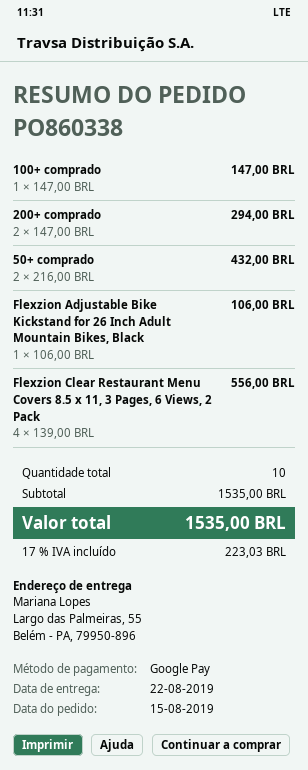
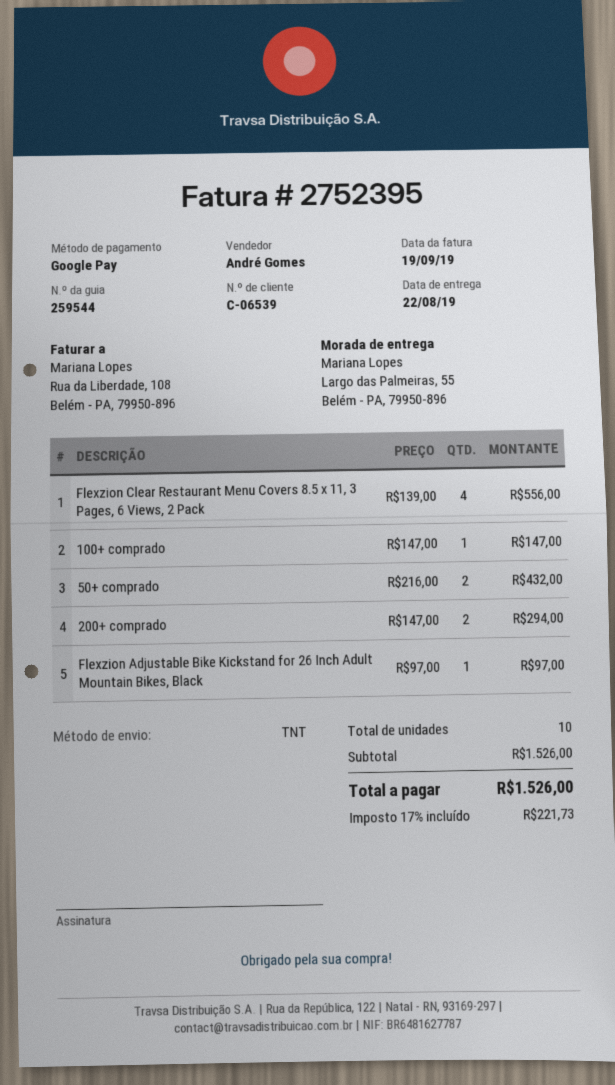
Flexzion Adjustable Bike Kickstand for 26 Inch Adult Mountain Bikes, Black: 1 x 106.00 = 106.00 -> 1 x 97.00 = 97.00
subtotal: 1535.00 -> 1526.00
tax: 17% = 223.03 -> 17% = 221.73
total: 1535.00 -> 1526.00

